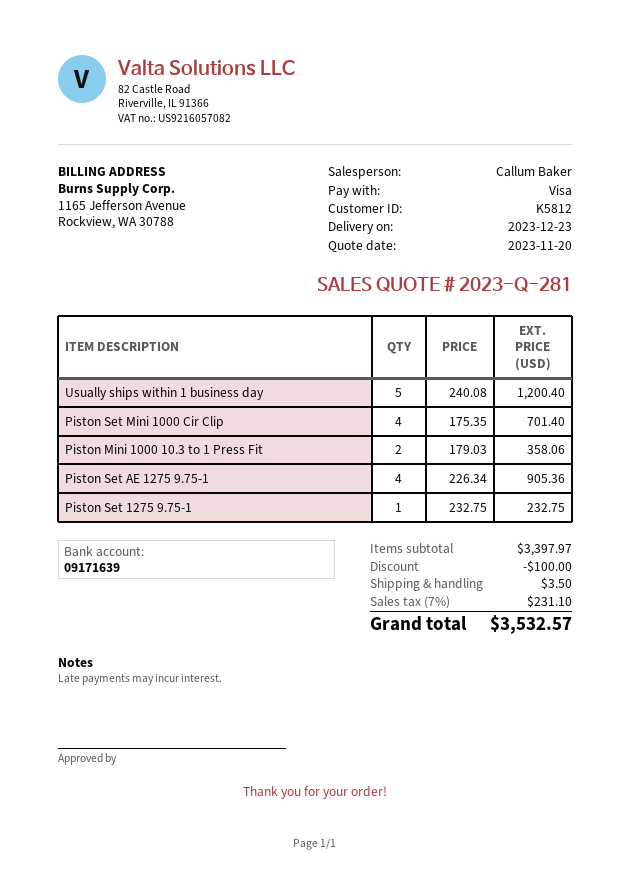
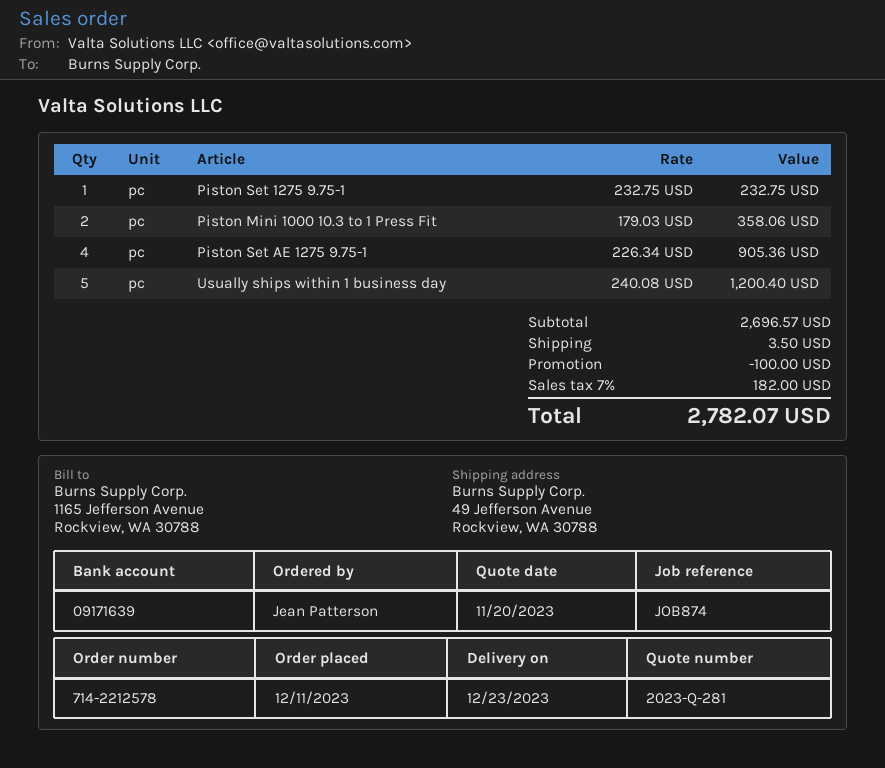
Piston Set Mini 1000 Cir Clip: 4 x 175.35 = 701.40 -> none
subtotal: 3397.97 -> 2696.57
tax: 7% = 231.10 -> 7% = 182.00
total: 3532.57 -> 2782.07

